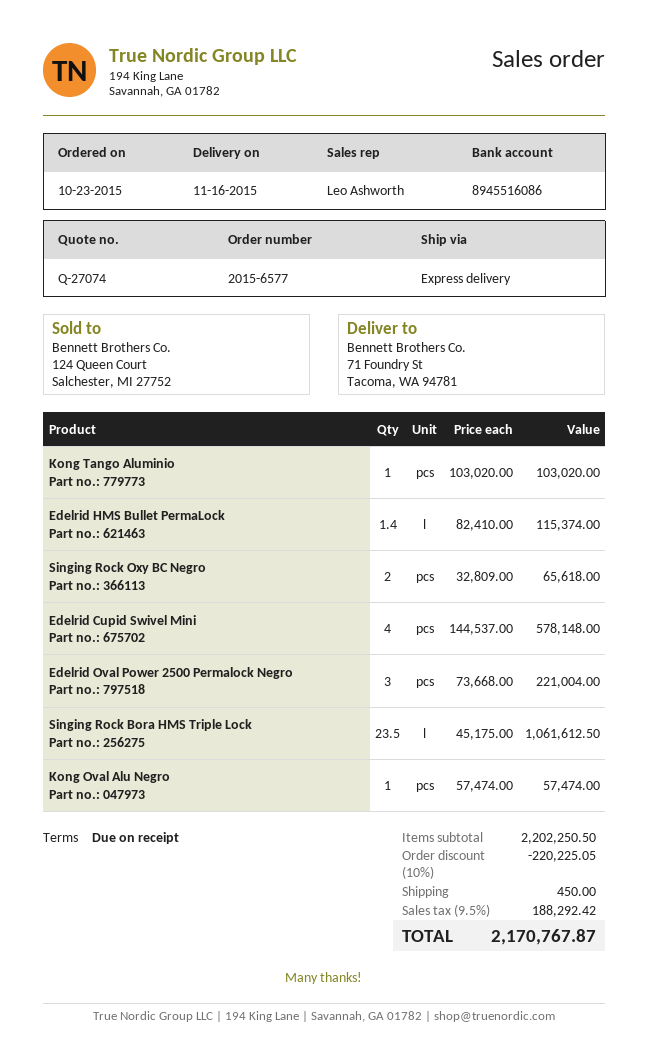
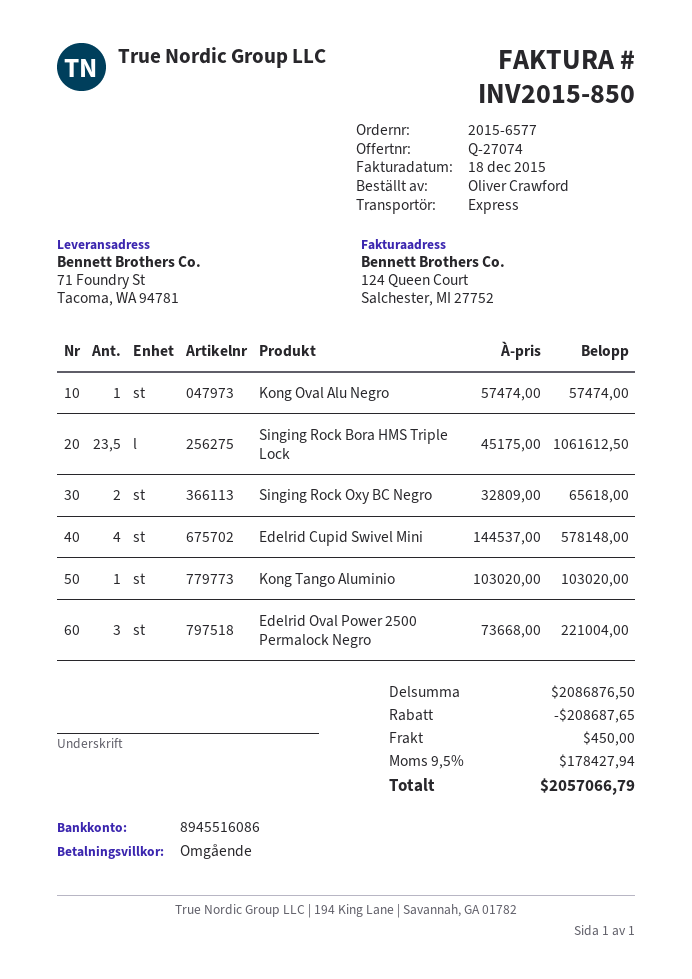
Edelrid HMS Bullet PermaLock: 1.4 x 82410.00 = 115374.00 -> none
subtotal: 2202250.50 -> 2086876.50
discount: 220225.05 -> 208687.65
tax: 9.5% = 188292.42 -> 9.5% = 178427.94
total: 2170767.87 -> 2057066.79

